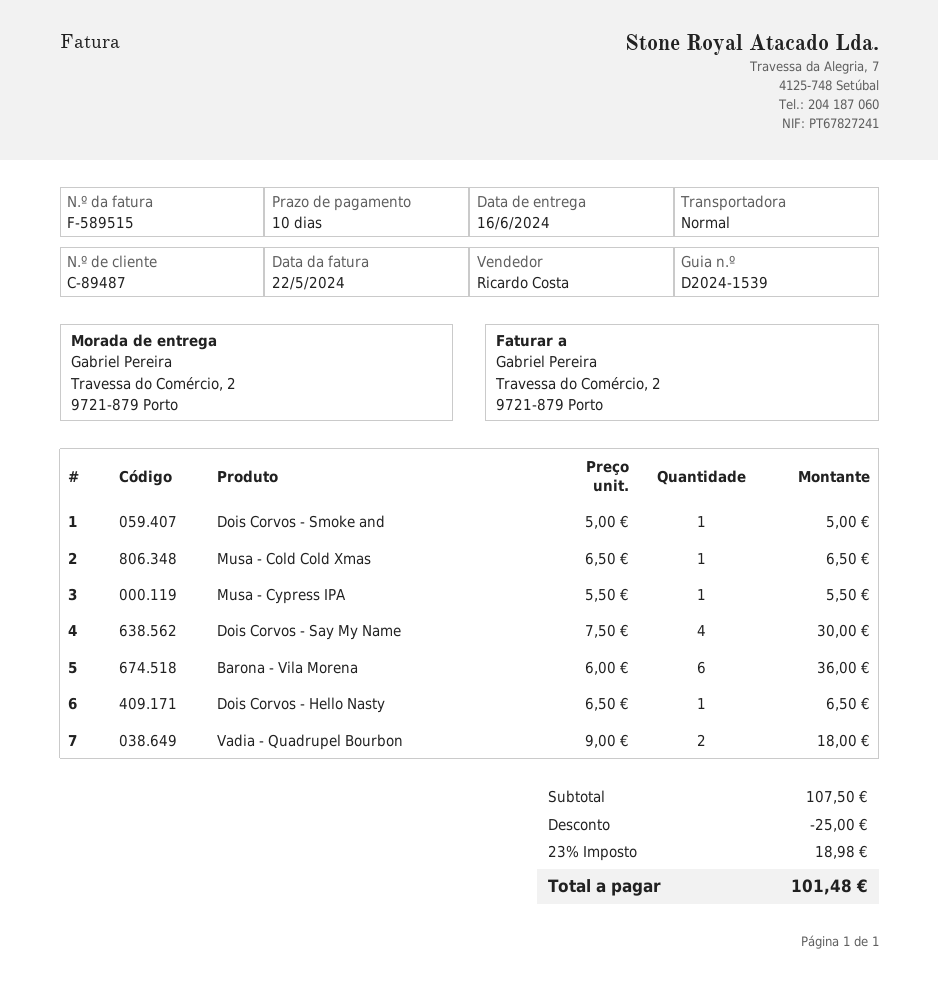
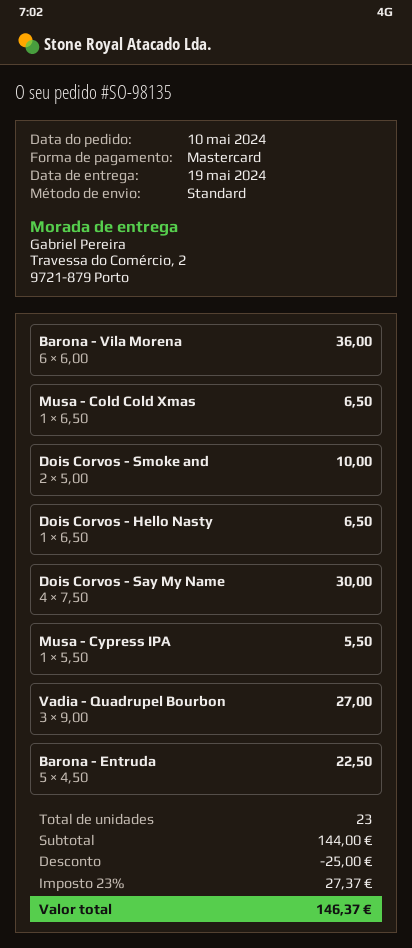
delivery date: 2024-06-16 -> 2024-05-19
Dois Corvos - Smoke and: 1 x 5.00 = 5.00 -> 2 x 5.00 = 10.00
Vadia - Quadrupel Bourbon: 2 x 9.00 = 18.00 -> 3 x 9.00 = 27.00
Barona - Entruda: none -> 5 x 4.50 = 22.50
subtotal: 107.50 -> 144.00
tax: 23% = 18.98 -> 23% = 27.37
total: 101.48 -> 146.37

